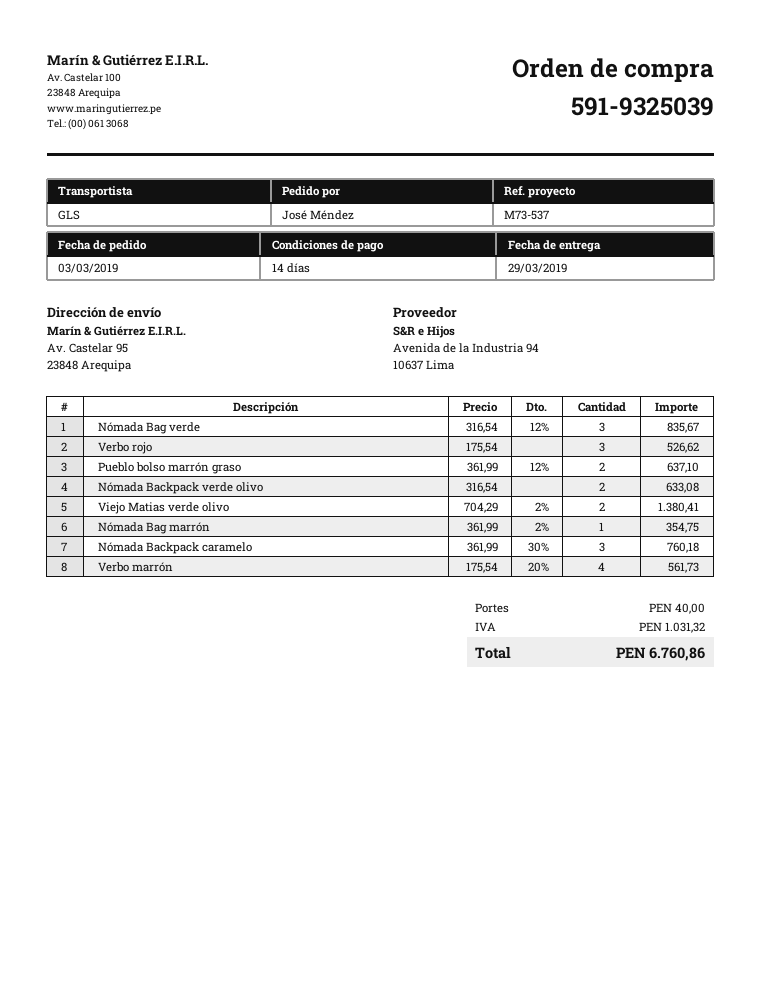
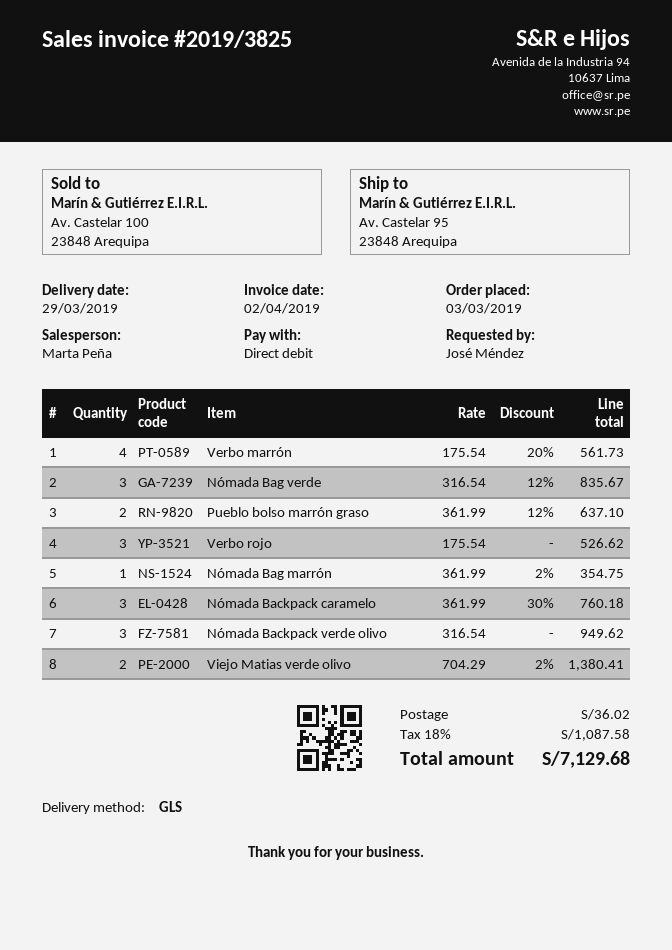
Nómada Backpack verde olivo: 2 x 316.54 = 633.08 -> 3 x 316.54 = 949.62
shipping: 40.00 -> 36.02
tax: 1031.32 -> 1087.58
total: 6760.86 -> 7129.68

